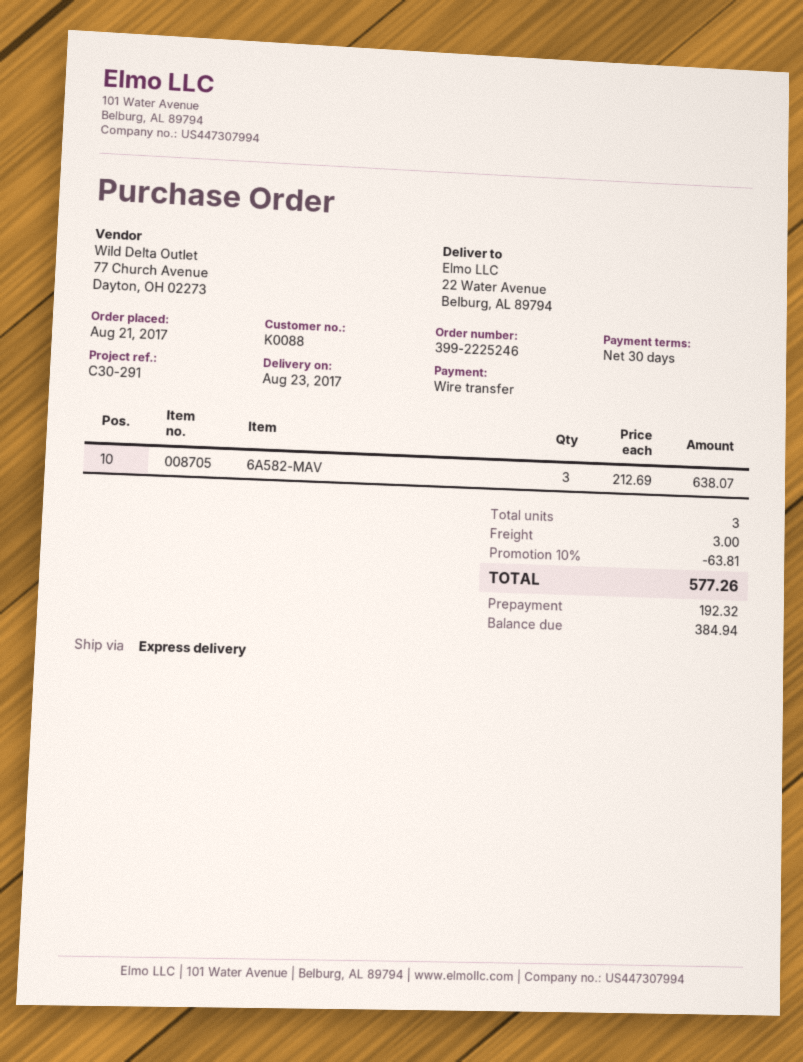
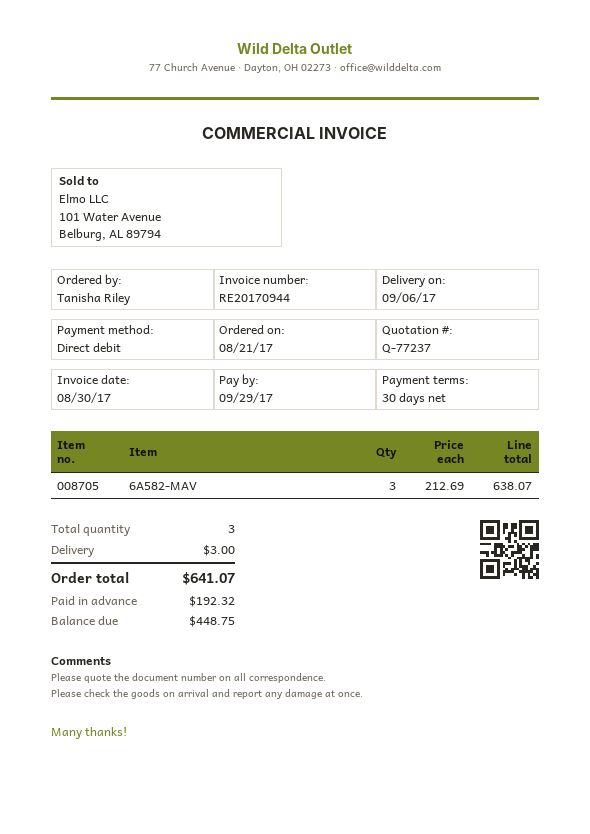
delivery date: 2017-08-23 -> 2017-09-06
payment method: bank transfer -> direct debit
discount: 10% = 63.81 -> none
total: 577.26 -> 641.07
balance: 384.94 -> 448.75

